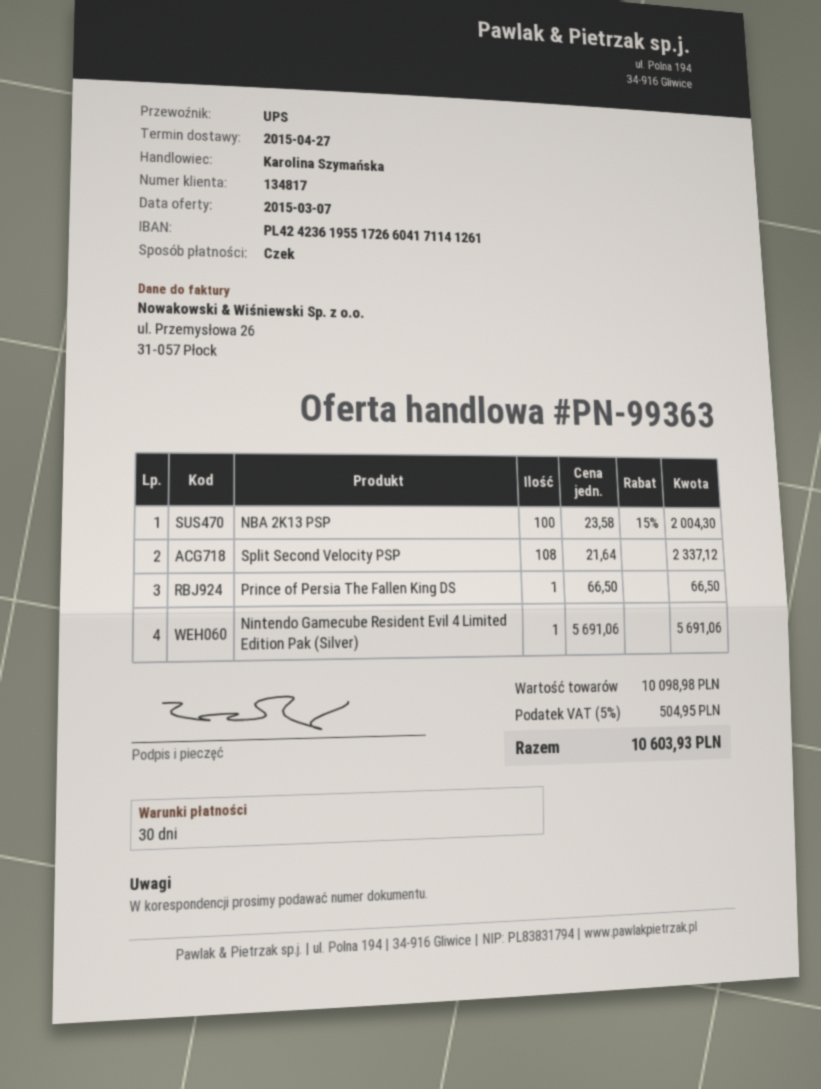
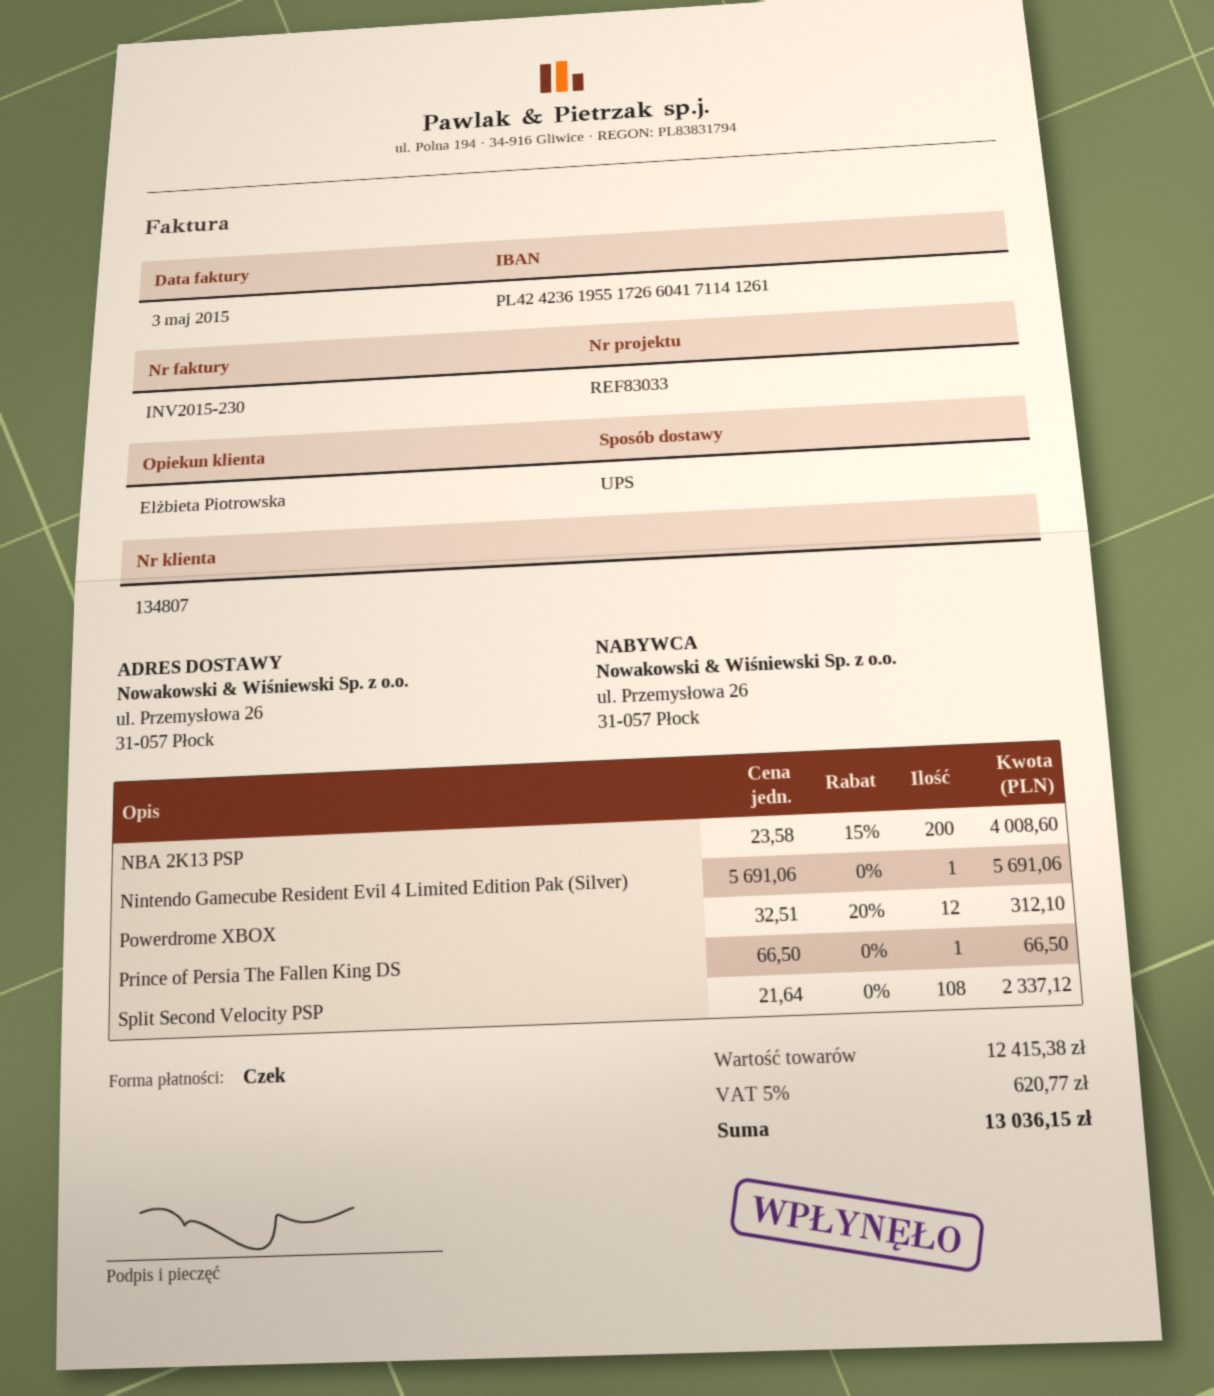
customer number: 134817 -> 134807
sales rep: Karolina Szymańska -> Elżbieta Piotrowska
NBA 2K13 PSP: 100 x 23.58 - 15% = 2004.30 -> 200 x 23.58 - 15% = 4008.60
Powerdrome XBOX: none -> 12 x 32.51 - 20% = 312.10
subtotal: 10098.98 -> 12415.38
tax: 5% = 504.95 -> 5% = 620.77
total: 10603.93 -> 13036.15

